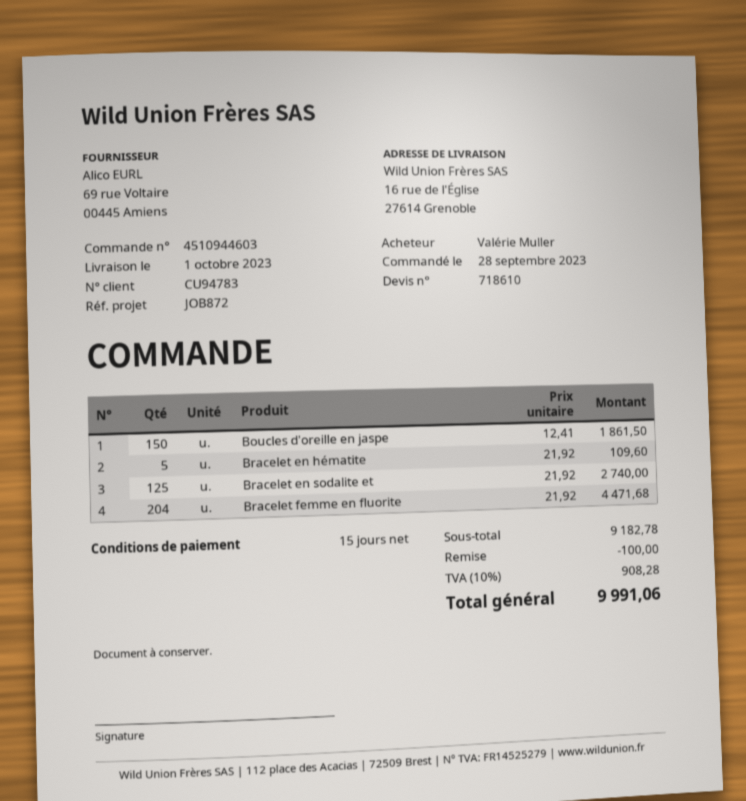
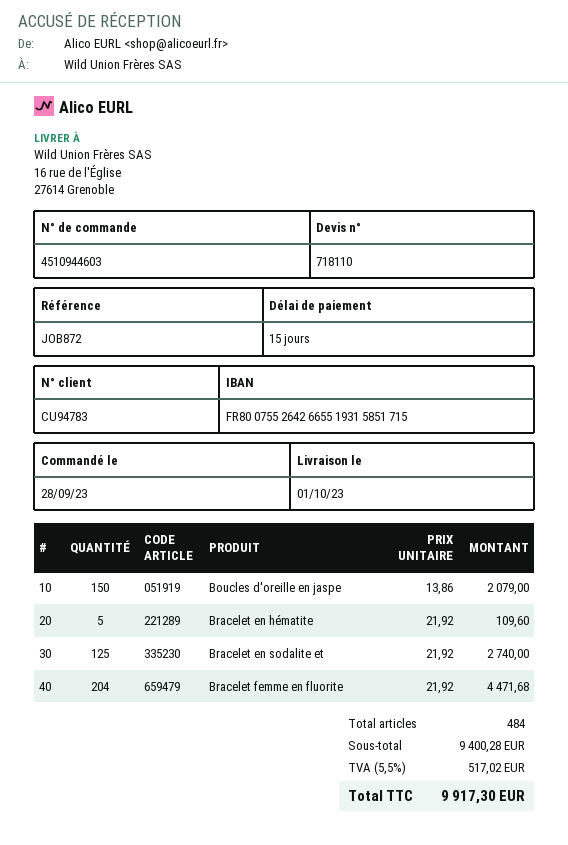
quote number: 718610 -> 718110
Boucles d'oreille en jaspe: 150 x 12.41 = 1861.50 -> 150 x 13.86 = 2079.00
subtotal: 9182.78 -> 9400.28
discount: 100.00 -> none
tax: 10% = 908.28 -> 5.5% = 517.02
total: 9991.06 -> 9917.30

